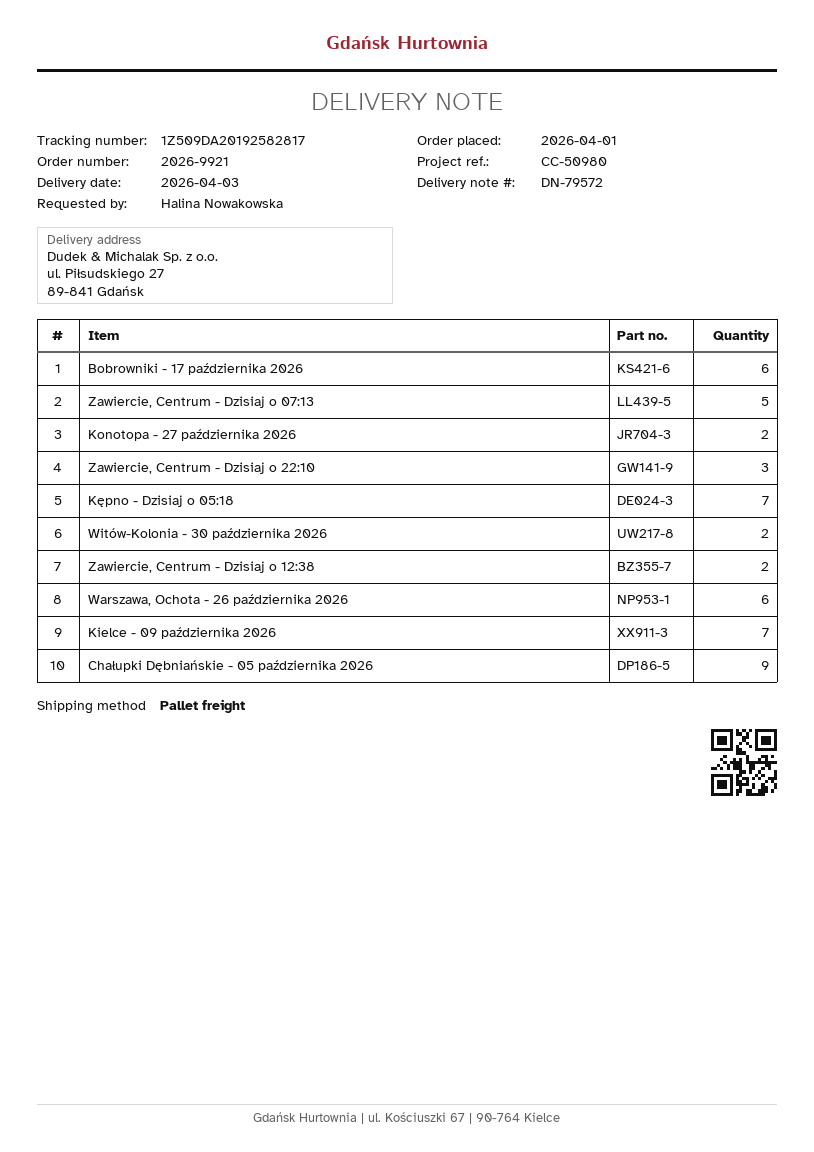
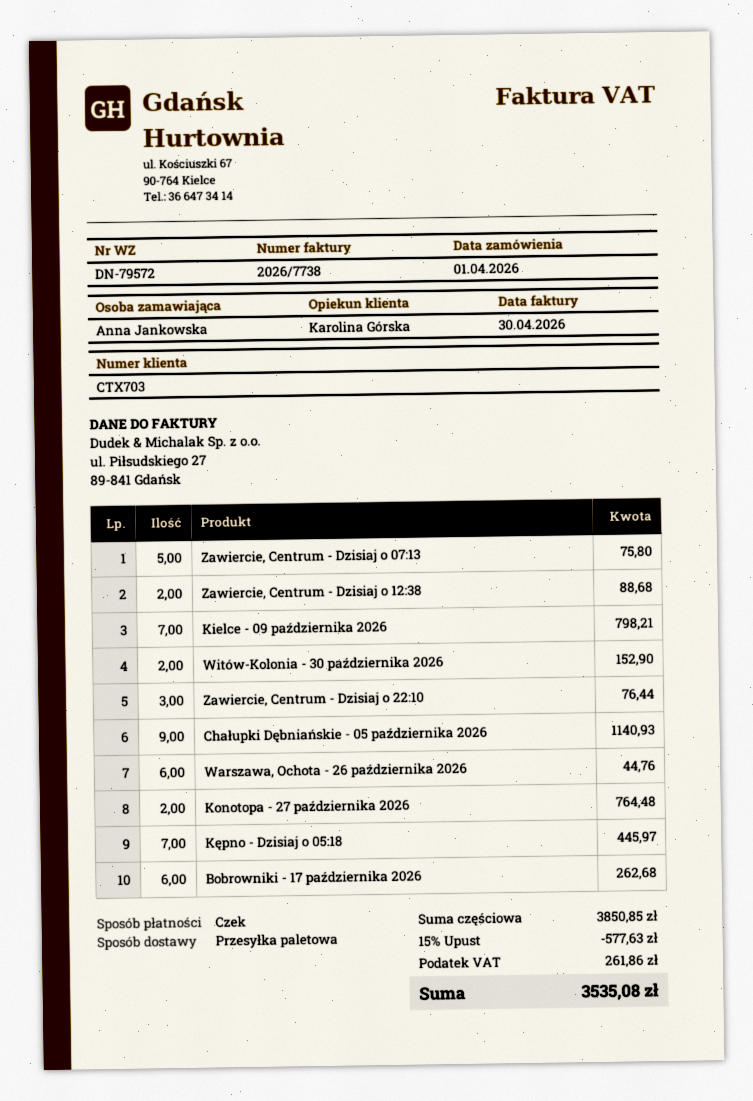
ordered by: Halina Nowakowska -> Anna Jankowska

